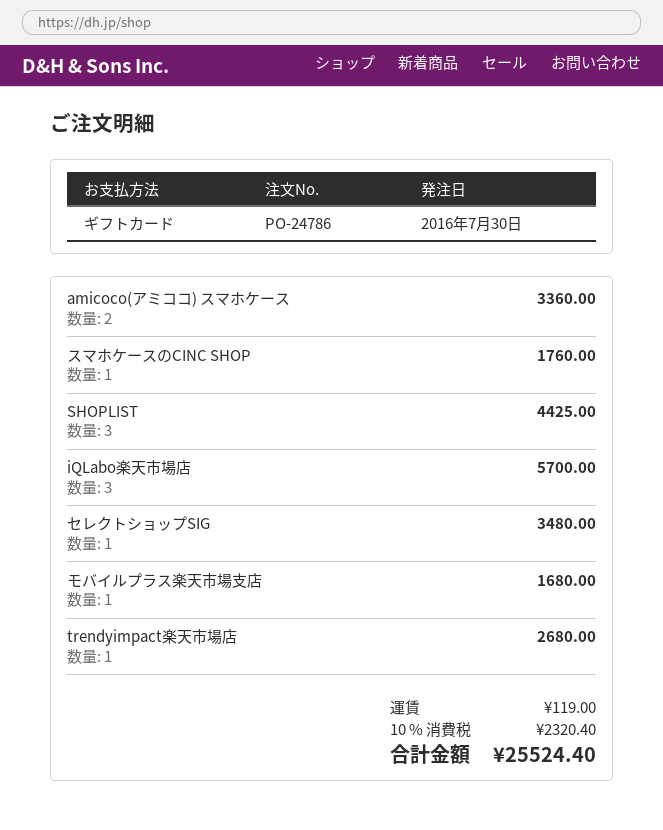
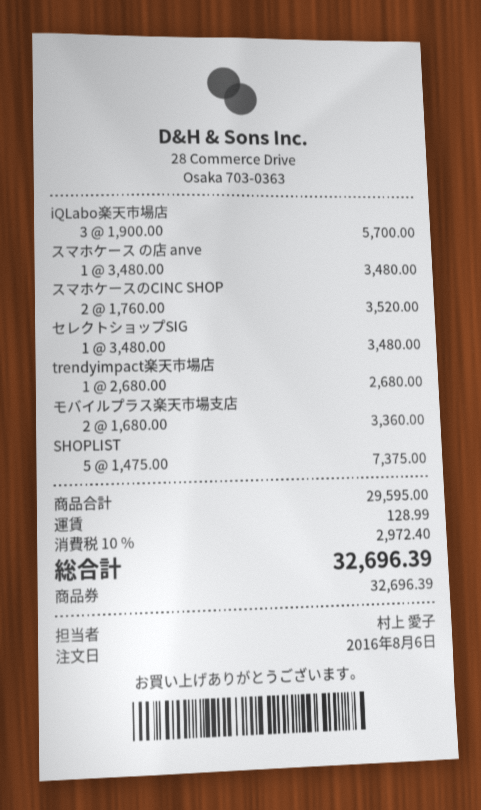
order date: 2016-07-30 -> 2016-08-06
amicoco(アミココ) スマホケース: 2 for 3360.00 -> none
スマホケースのCINC SHOP: 1 for 1760.00 -> 2 for 3520.00
SHOPLIST: 3 for 4425.00 -> 5 for 7375.00
モバイルプラス楽天市場支店: 1 for 1680.00 -> 2 for 3360.00
スマホケース の店 anve: none -> 1 for 3480.00
shipping: 119.00 -> 128.99
tax: 10% = 2320.40 -> 10% = 2972.40
total: 25524.40 -> 32696.39

